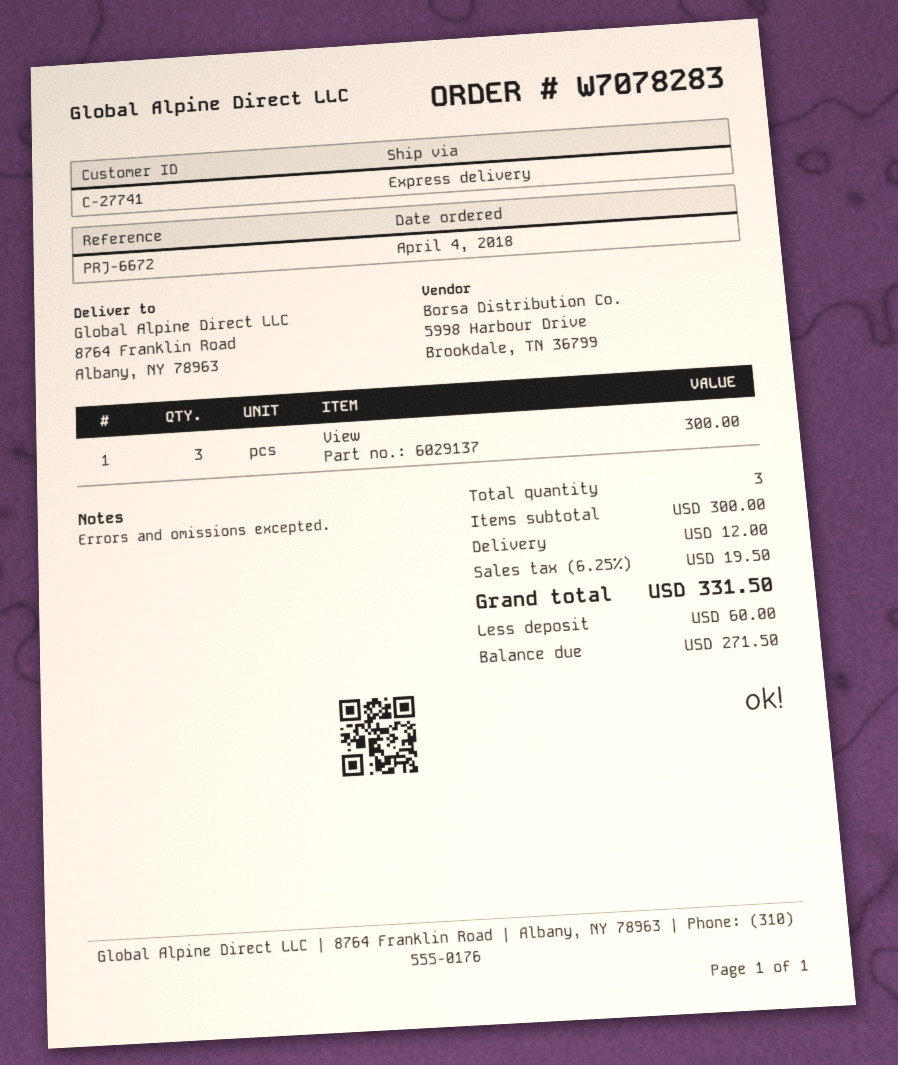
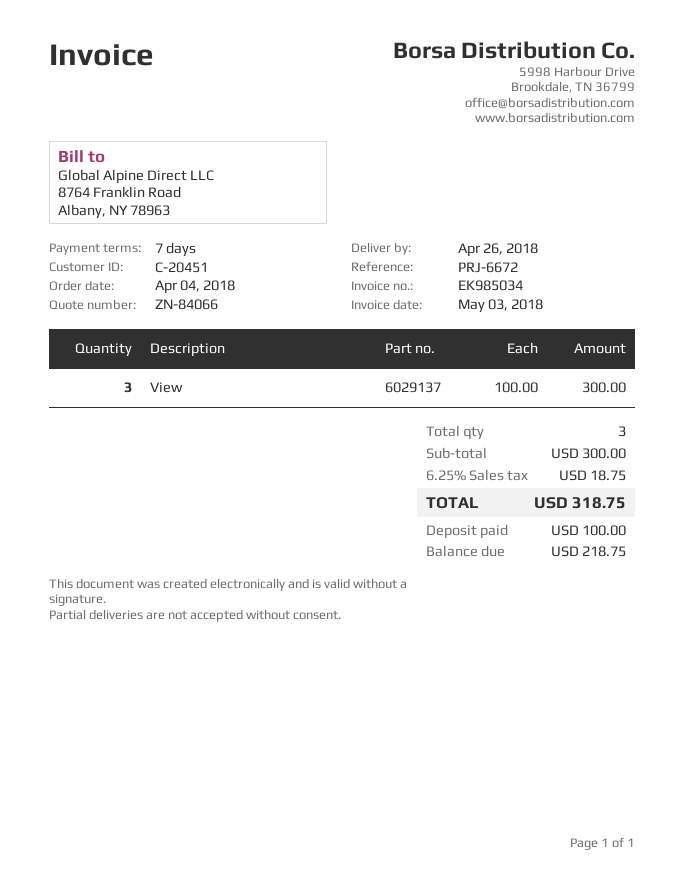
customer number: C-27741 -> C-20451
shipping: 12.00 -> none
tax: 6.25% = 19.50 -> 6.25% = 18.75
total: 331.50 -> 318.75
deposit: 60.00 -> 100.00
balance: 271.50 -> 218.75

